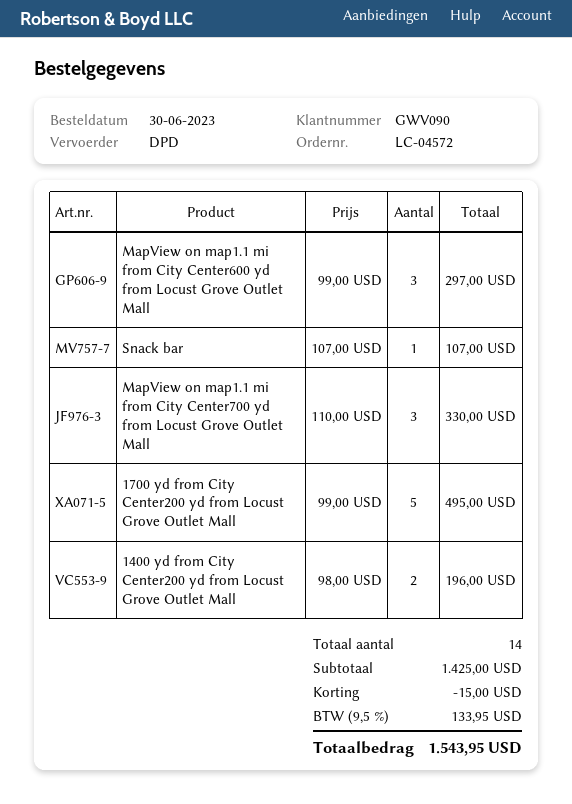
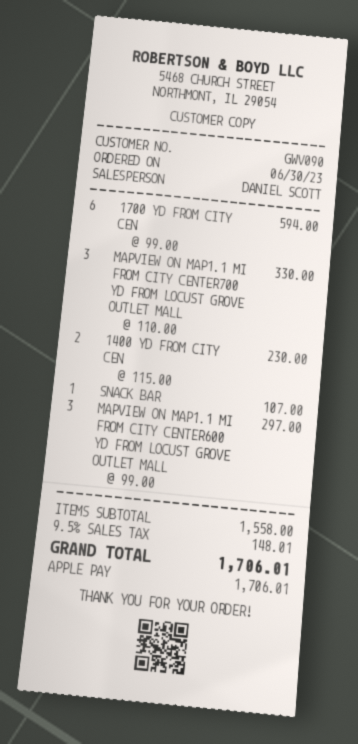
1700 yd from City Center200 yd from Locust Grove Outlet Mall: 5 x 99.00 = 495.00 -> 6 x 99.00 = 594.00
1400 yd from City Center200 yd from Locust Grove Outlet Mall: 2 x 98.00 = 196.00 -> 2 x 115.00 = 230.00
subtotal: 1425.00 -> 1558.00
discount: 15.00 -> none
tax: 9.5% = 133.95 -> 9.5% = 148.01
total: 1543.95 -> 1706.01

